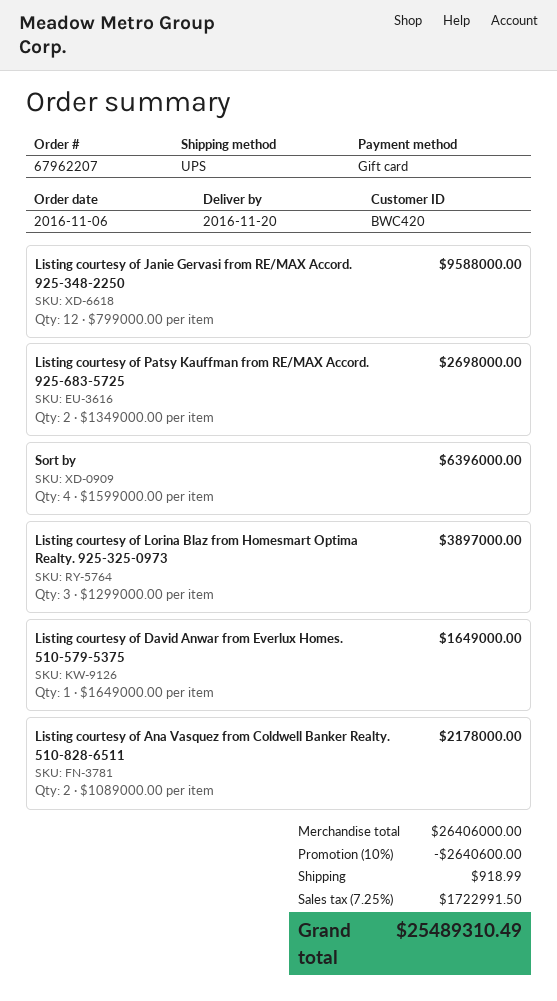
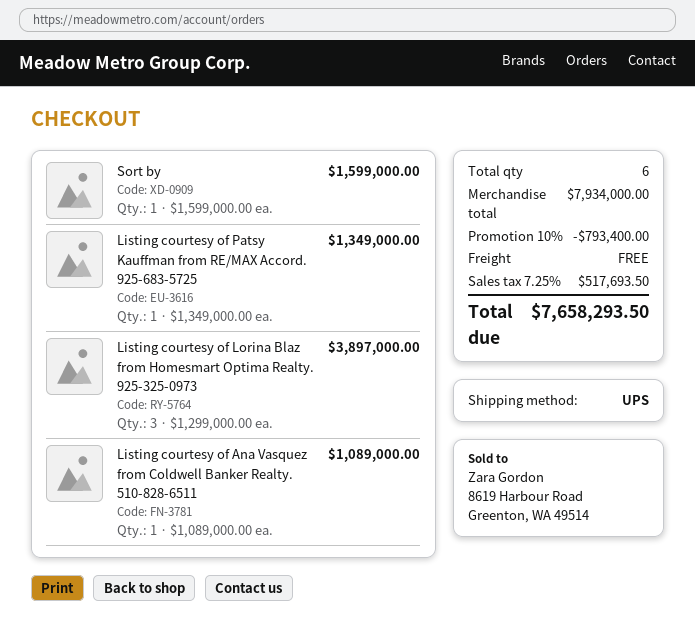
Listing courtesy of Janie Gervasi from RE/MAX Accord. 925-348-2250: 12 x 799000.00 = 9588000.00 -> none
Listing courtesy of Patsy Kauffman from RE/MAX Accord. 925-683-5725: 2 x 1349000.00 = 2698000.00 -> 1 x 1349000.00 = 1349000.00
Sort by: 4 x 1599000.00 = 6396000.00 -> 1 x 1599000.00 = 1599000.00
Listing courtesy of David Anwar from Everlux Homes. 510-579-5375: 1 x 1649000.00 = 1649000.00 -> none
Listing courtesy of Ana Vasquez from Coldwell Banker Realty. 510-828-6511: 2 x 1089000.00 = 2178000.00 -> 1 x 1089000.00 = 1089000.00
subtotal: 26406000.00 -> 7934000.00
discount: 10% = 2640600.00 -> 10% = 793400.00
shipping: 918.99 -> 0.00
tax: 7.25% = 1722991.50 -> 7.25% = 517693.50
total: 25489310.49 -> 7658293.50

